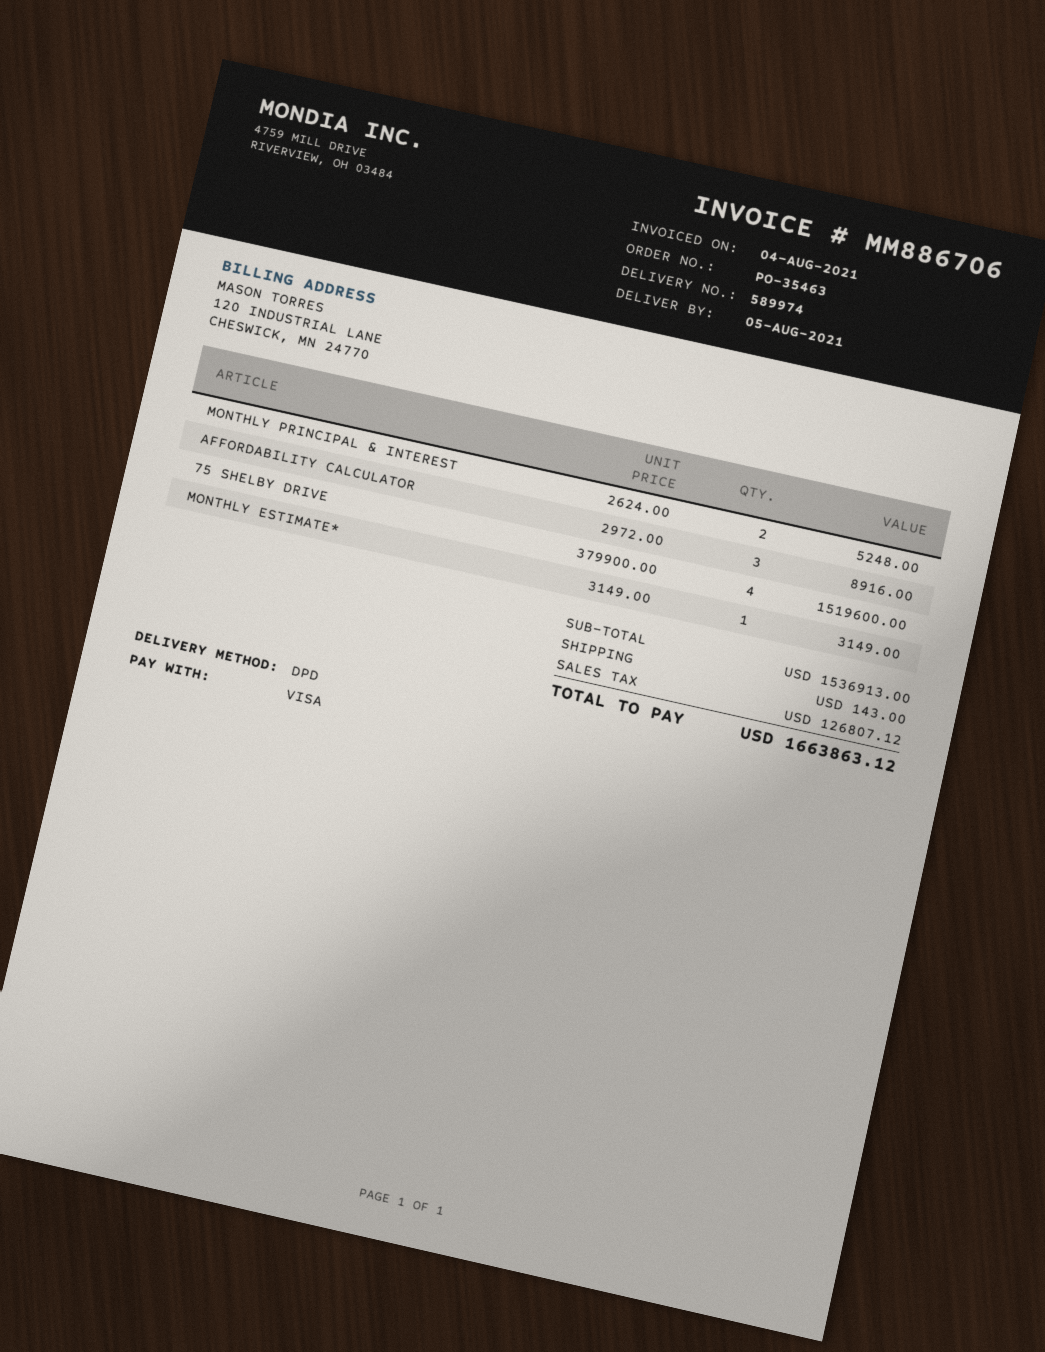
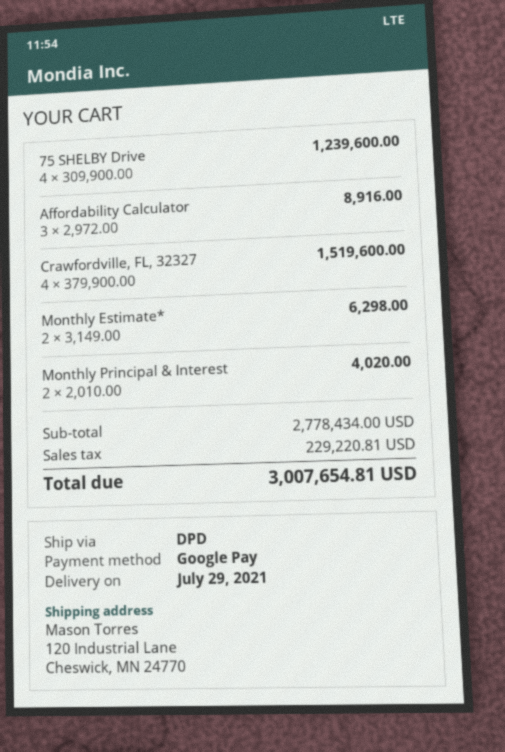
delivery date: 2021-08-05 -> 2021-07-29
payment method: Visa -> Google Pay
MONTHLY PRINCIPAL & INTEREST: 2 x 2624.00 = 5248.00 -> 2 x 2010.00 = 4020.00
75 SHELBY DRIVE: 4 x 379900.00 = 1519600.00 -> 4 x 309900.00 = 1239600.00
MONTHLY ESTIMATE*: 1 x 3149.00 = 3149.00 -> 2 x 3149.00 = 6298.00
Crawfordville, FL, 32327: none -> 4 x 379900.00 = 1519600.00
subtotal: 1536913.00 -> 2778434.00
shipping: 143.00 -> none
tax: 126807.12 -> 229220.81
total: 1663863.12 -> 3007654.81

